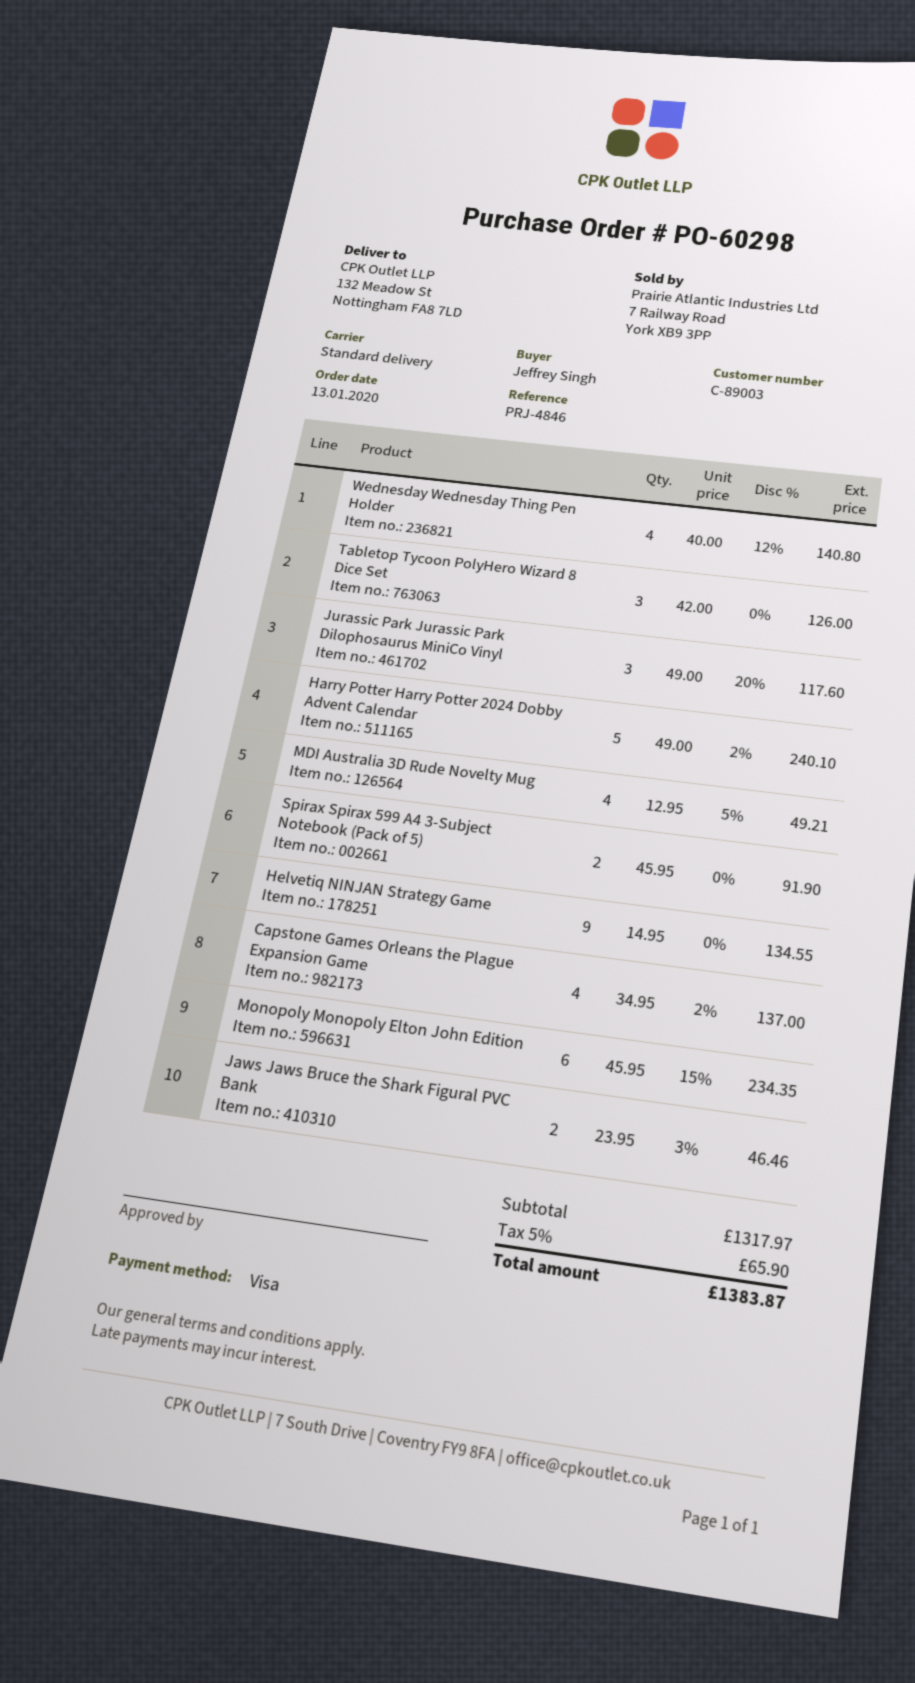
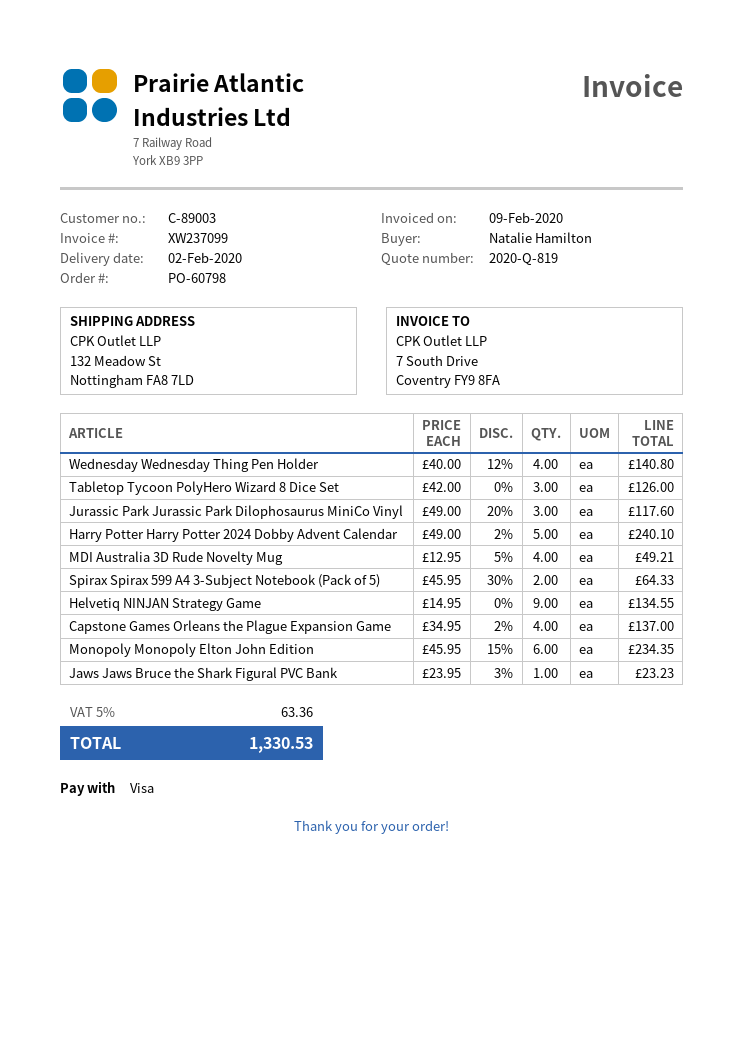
order number: PO-60298 -> PO-60798
ordered by: Jeffrey Singh -> Natalie Hamilton
Spirax Spirax 599 A4 3-Subject Notebook (Pack of 5): 2 x 45.95 = 91.90 -> 2 x 45.95 - 30% = 64.33
Jaws Jaws Bruce the Shark Figural PVC Bank: 2 x 23.95 - 3% = 46.46 -> 1 x 23.95 - 3% = 23.23
tax: 5% = 65.90 -> 5% = 63.36
total: 1383.87 -> 1330.53

